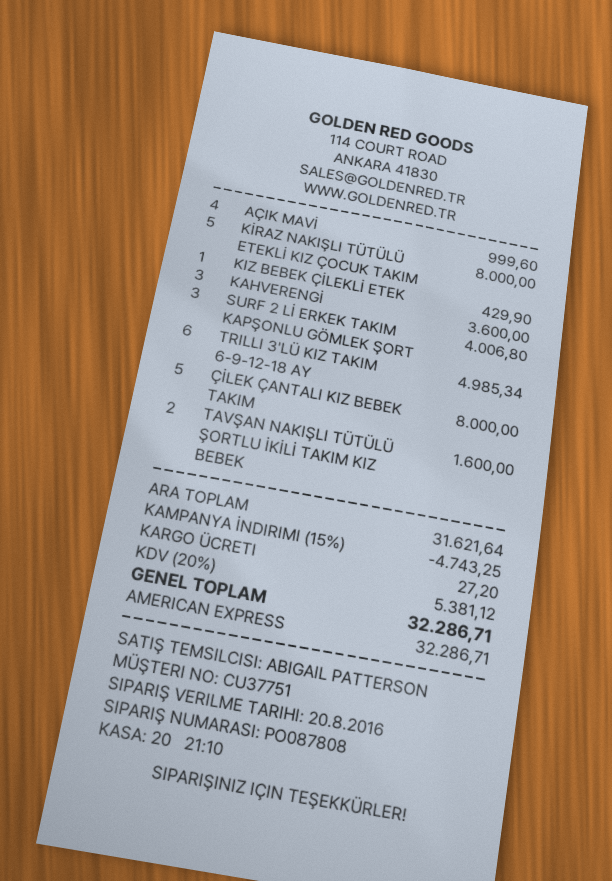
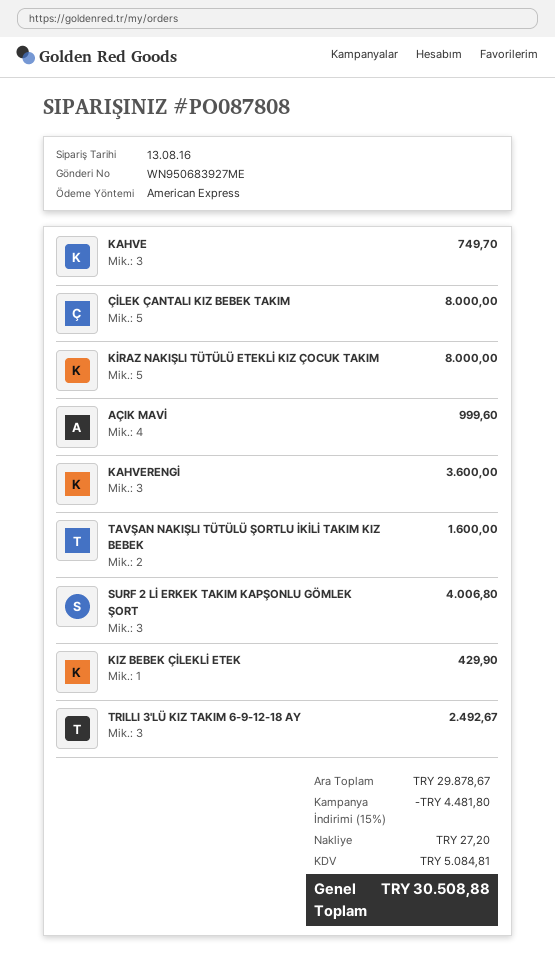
order date: 2016-08-20 -> 2016-08-13
TRILLI 3'LÜ KIZ TAKIM 6-9-12-18 AY: 6 for 4985.34 -> 3 for 2492.67
KAHVE: none -> 3 for 749.70
subtotal: 31621.64 -> 29878.67
discount: 15% = 4743.25 -> 15% = 4481.80
tax: 5381.12 -> 5084.81
total: 32286.71 -> 30508.88

